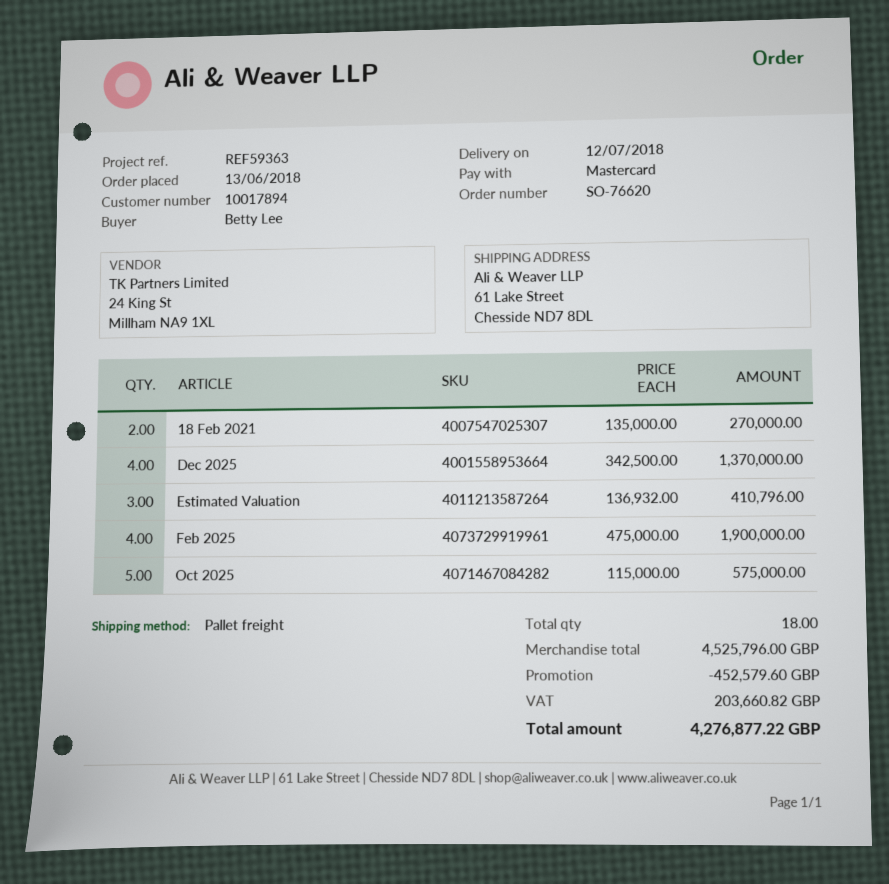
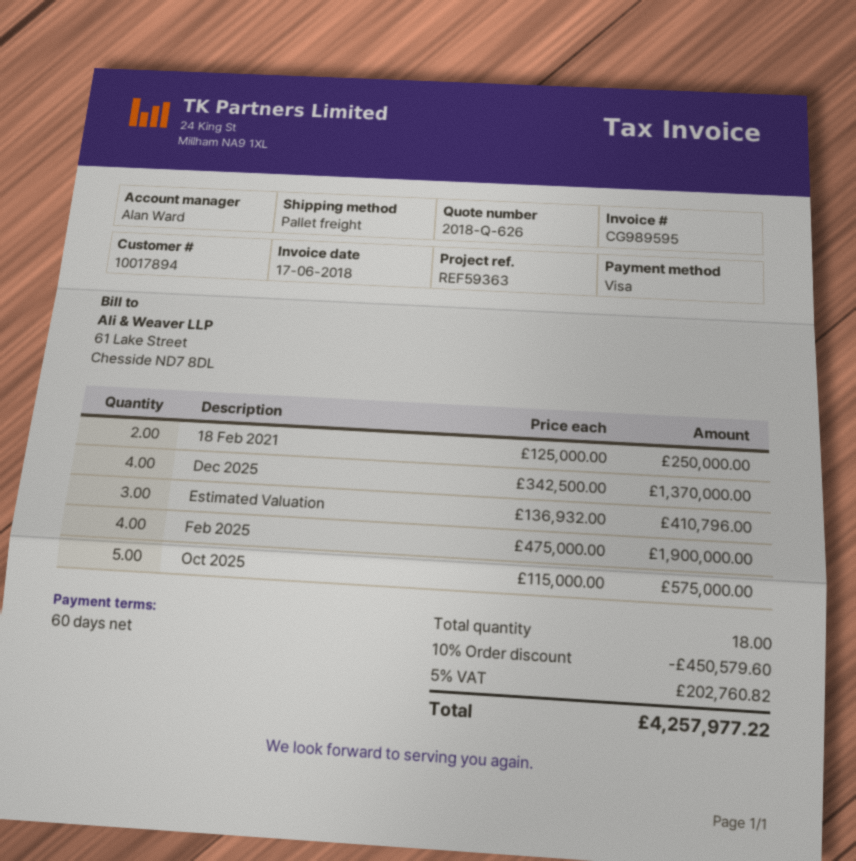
payment method: Mastercard -> Visa
18 Feb 2021: 2 x 135000.00 = 270000.00 -> 2 x 125000.00 = 250000.00
discount: 452579.60 -> 450579.60
tax: 203660.82 -> 202760.82
total: 4276877.22 -> 4257977.22

